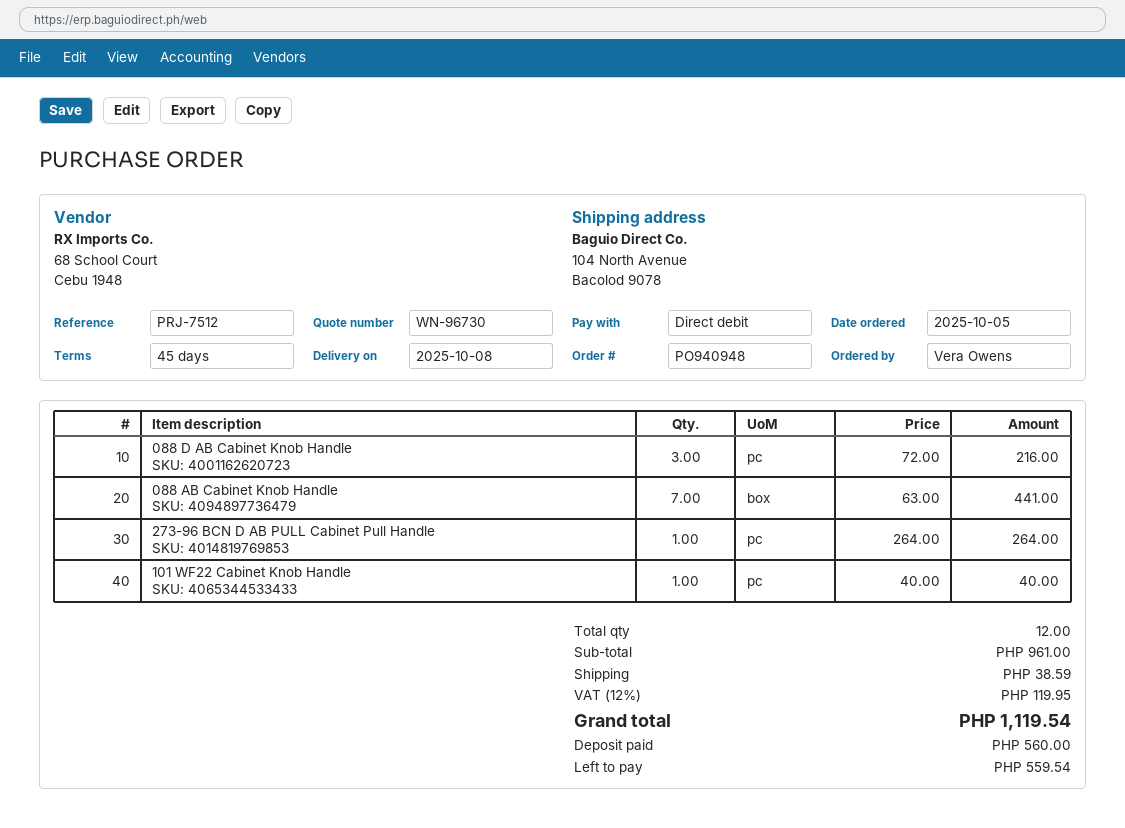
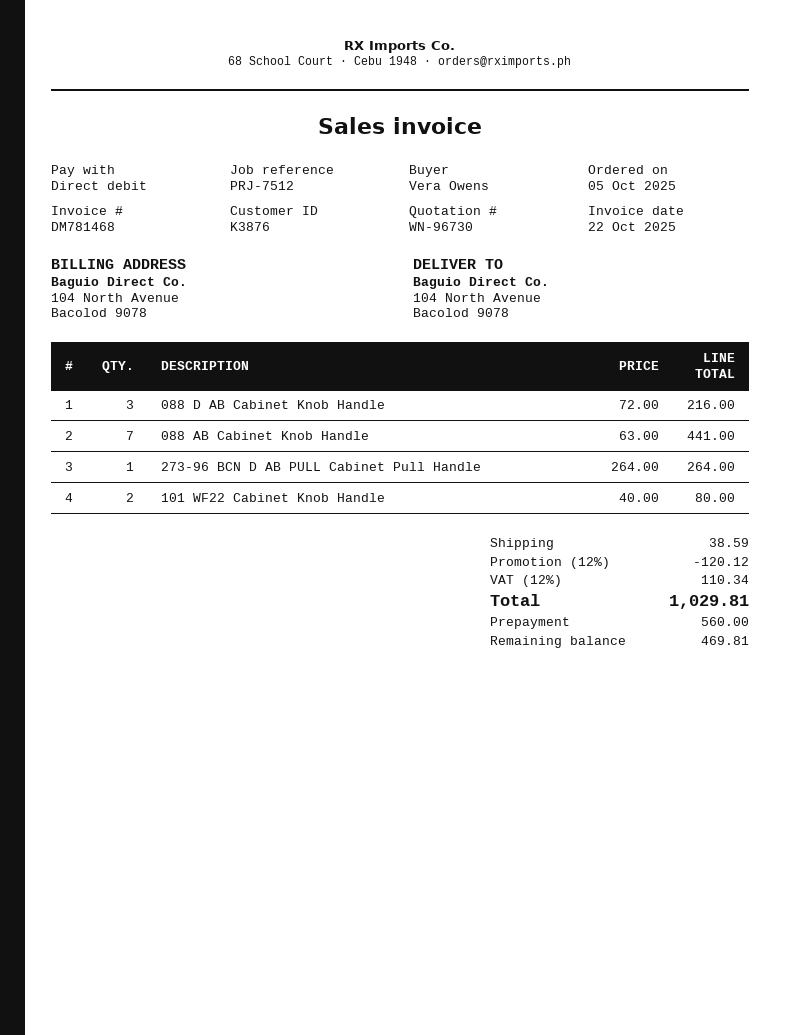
101 WF22 Cabinet Knob Handle: 1 x 40.00 = 40.00 -> 2 x 40.00 = 80.00
discount: none -> 12% = 120.12
tax: 12% = 119.95 -> 12% = 110.34
total: 1119.54 -> 1029.81
balance: 559.54 -> 469.81

